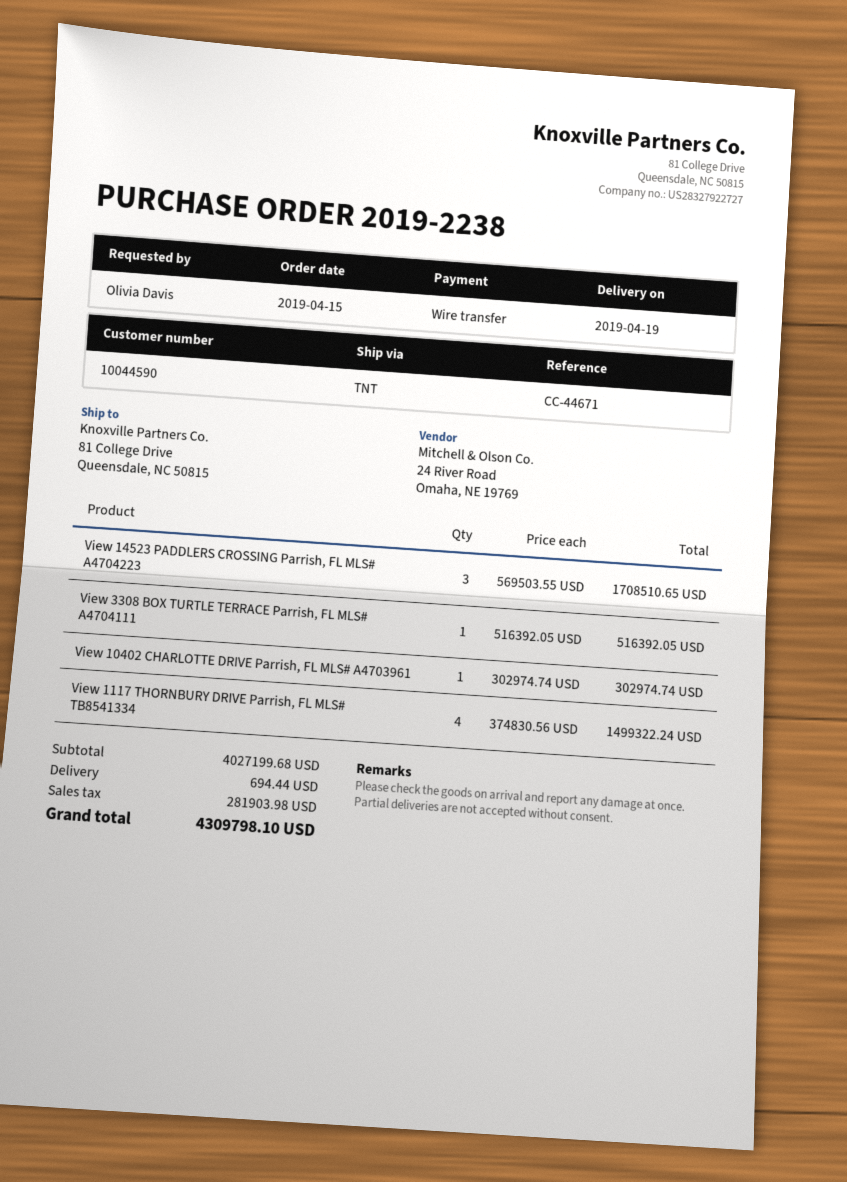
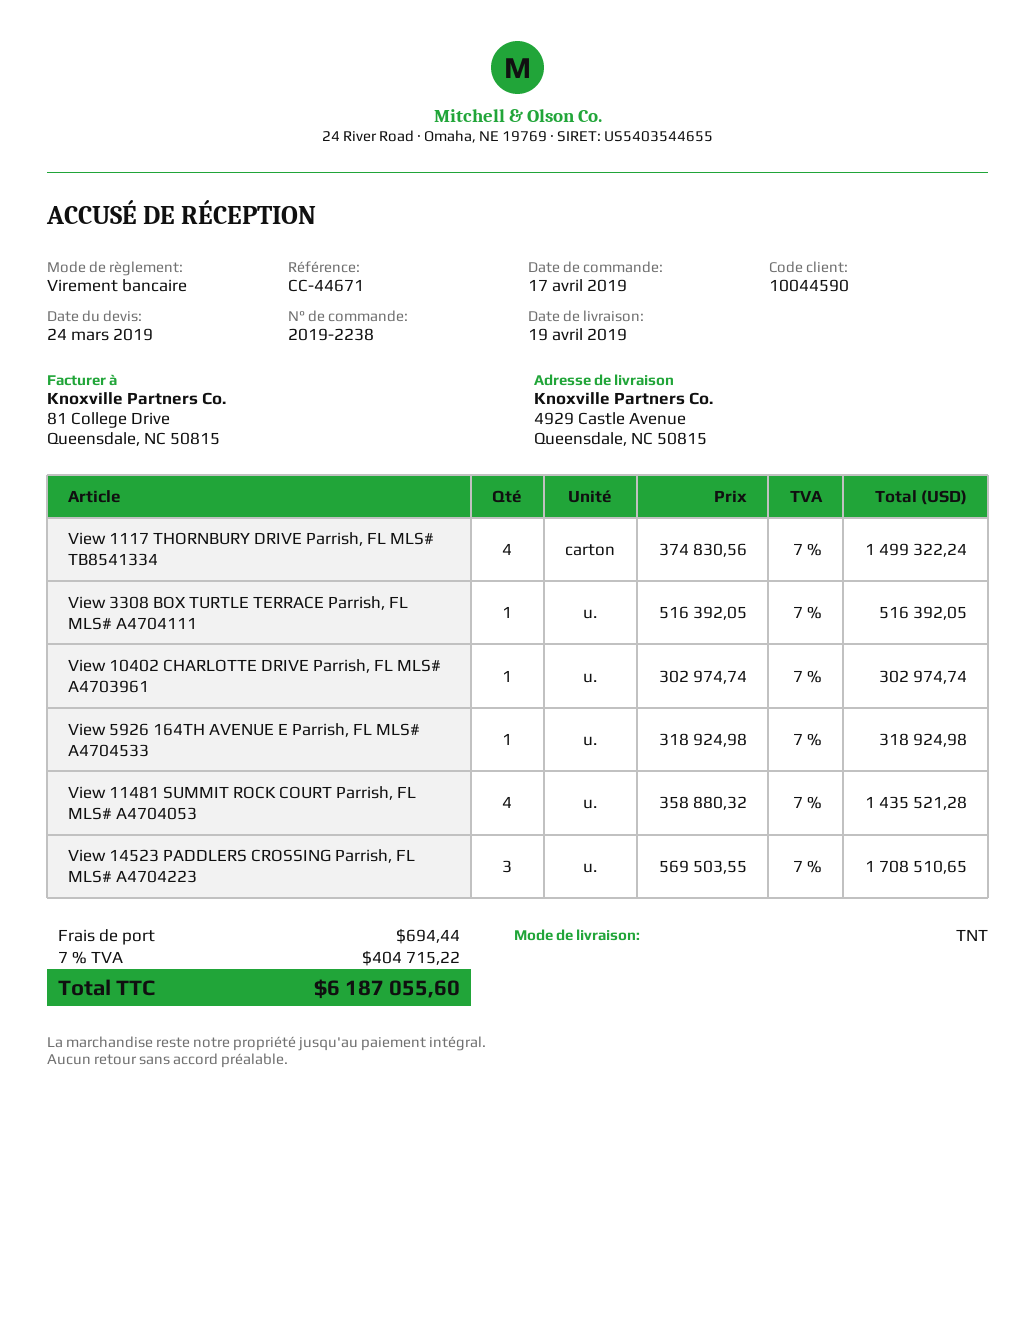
order date: 2019-04-15 -> 2019-04-17
ship to: 81 College Drive, Queensdale, NC 50815 -> 4929 Castle Avenue, Queensdale, NC 50815
View 5926 164TH AVENUE E Parrish, FL MLS# A4704533: none -> 1 x 318924.98 = 318924.98
View 11481 SUMMIT ROCK COURT Parrish, FL MLS# A4704053: none -> 4 x 358880.32 = 1435521.28
tax: 281903.98 -> 404715.22
total: 4309798.10 -> 6187055.60

